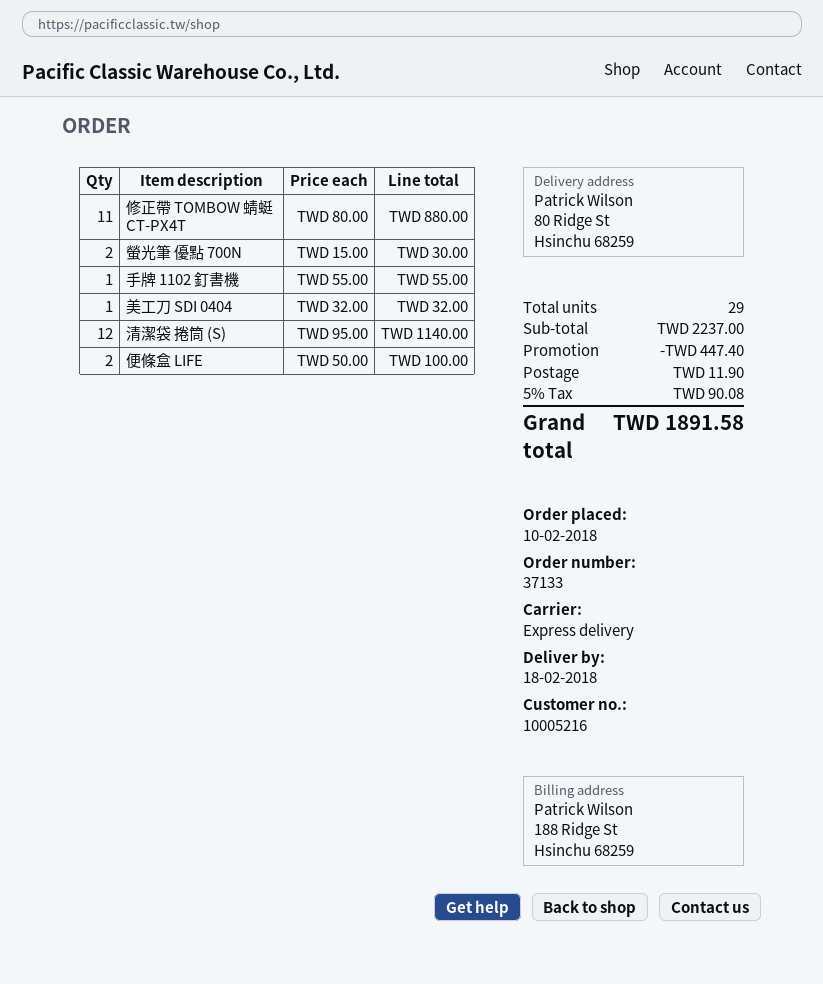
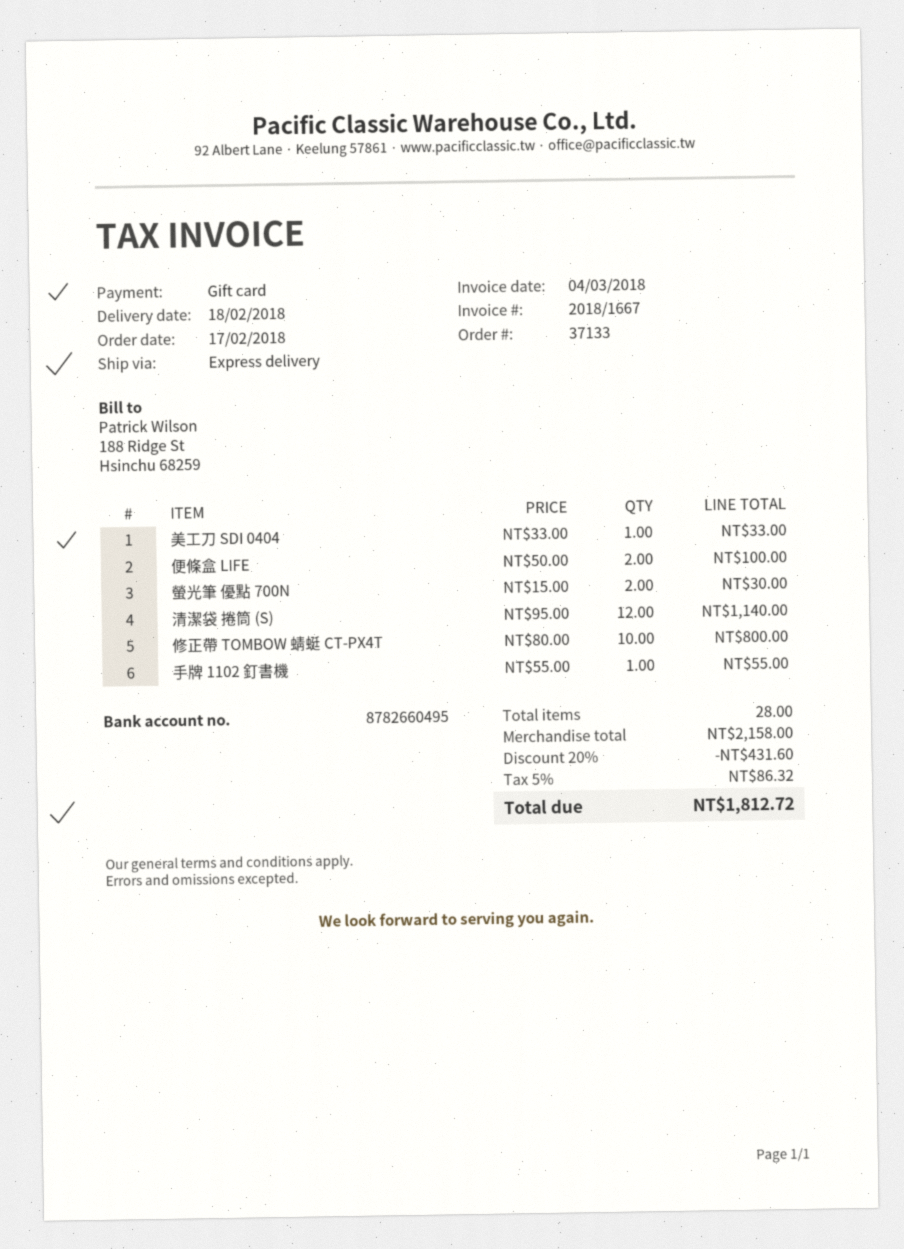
order date: 2018-02-10 -> 2018-02-17
修正帶 TOMBOW 蜻蜓 CT-PX4T: 11 x 80.00 = 880.00 -> 10 x 80.00 = 800.00
美工刀 SDI 0404: 1 x 32.00 = 32.00 -> 1 x 33.00 = 33.00
total quantity: 29 -> 28
subtotal: 2237.00 -> 2158.00
discount: 447.40 -> 431.60
shipping: 11.90 -> none
tax: 5% = 90.08 -> 5% = 86.32
total: 1891.58 -> 1812.72

